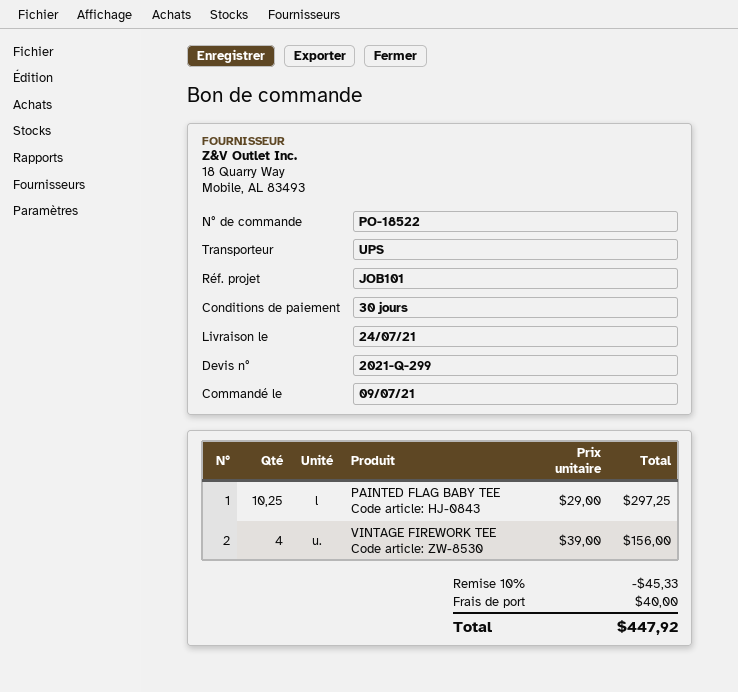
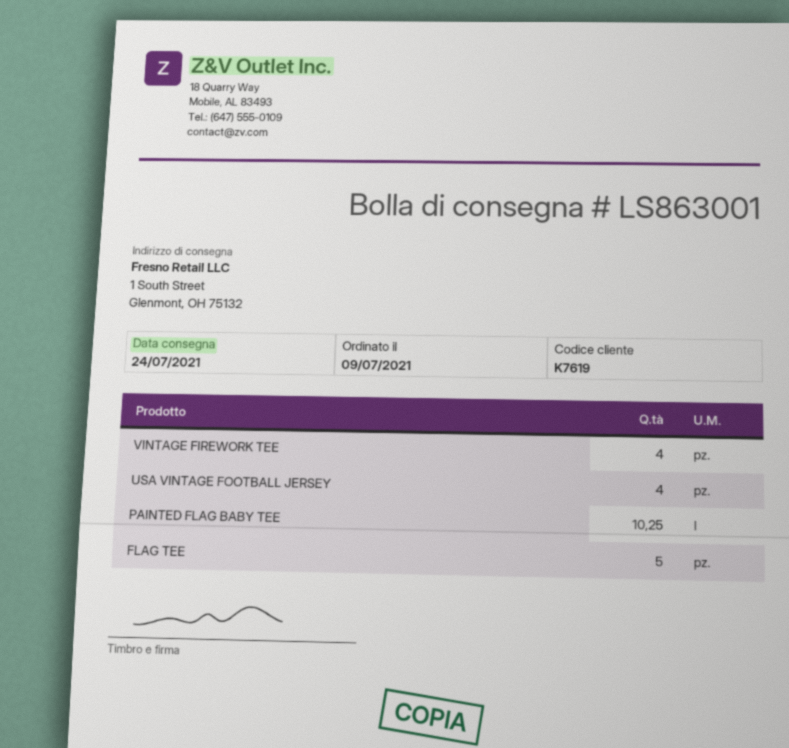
USA VINTAGE FOOTBALL JERSEY: none -> 4
FLAG TEE: none -> 5

